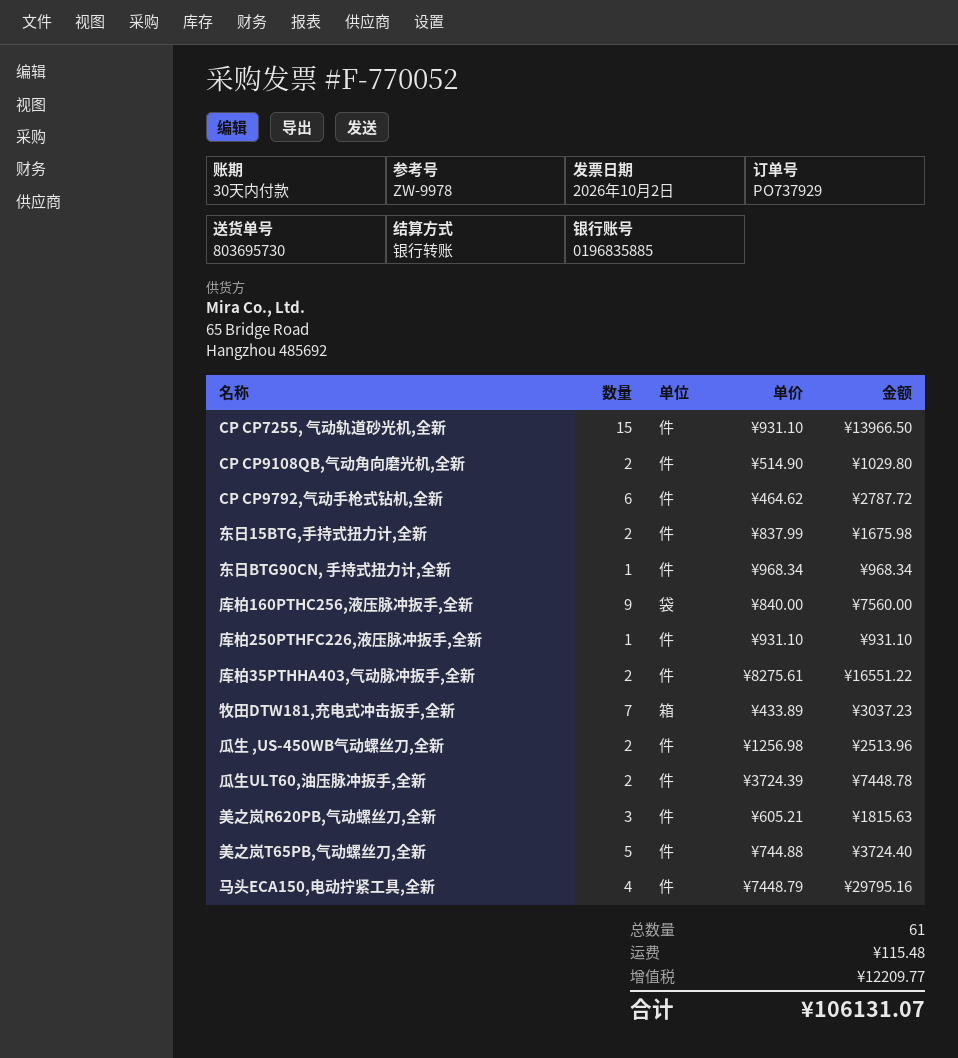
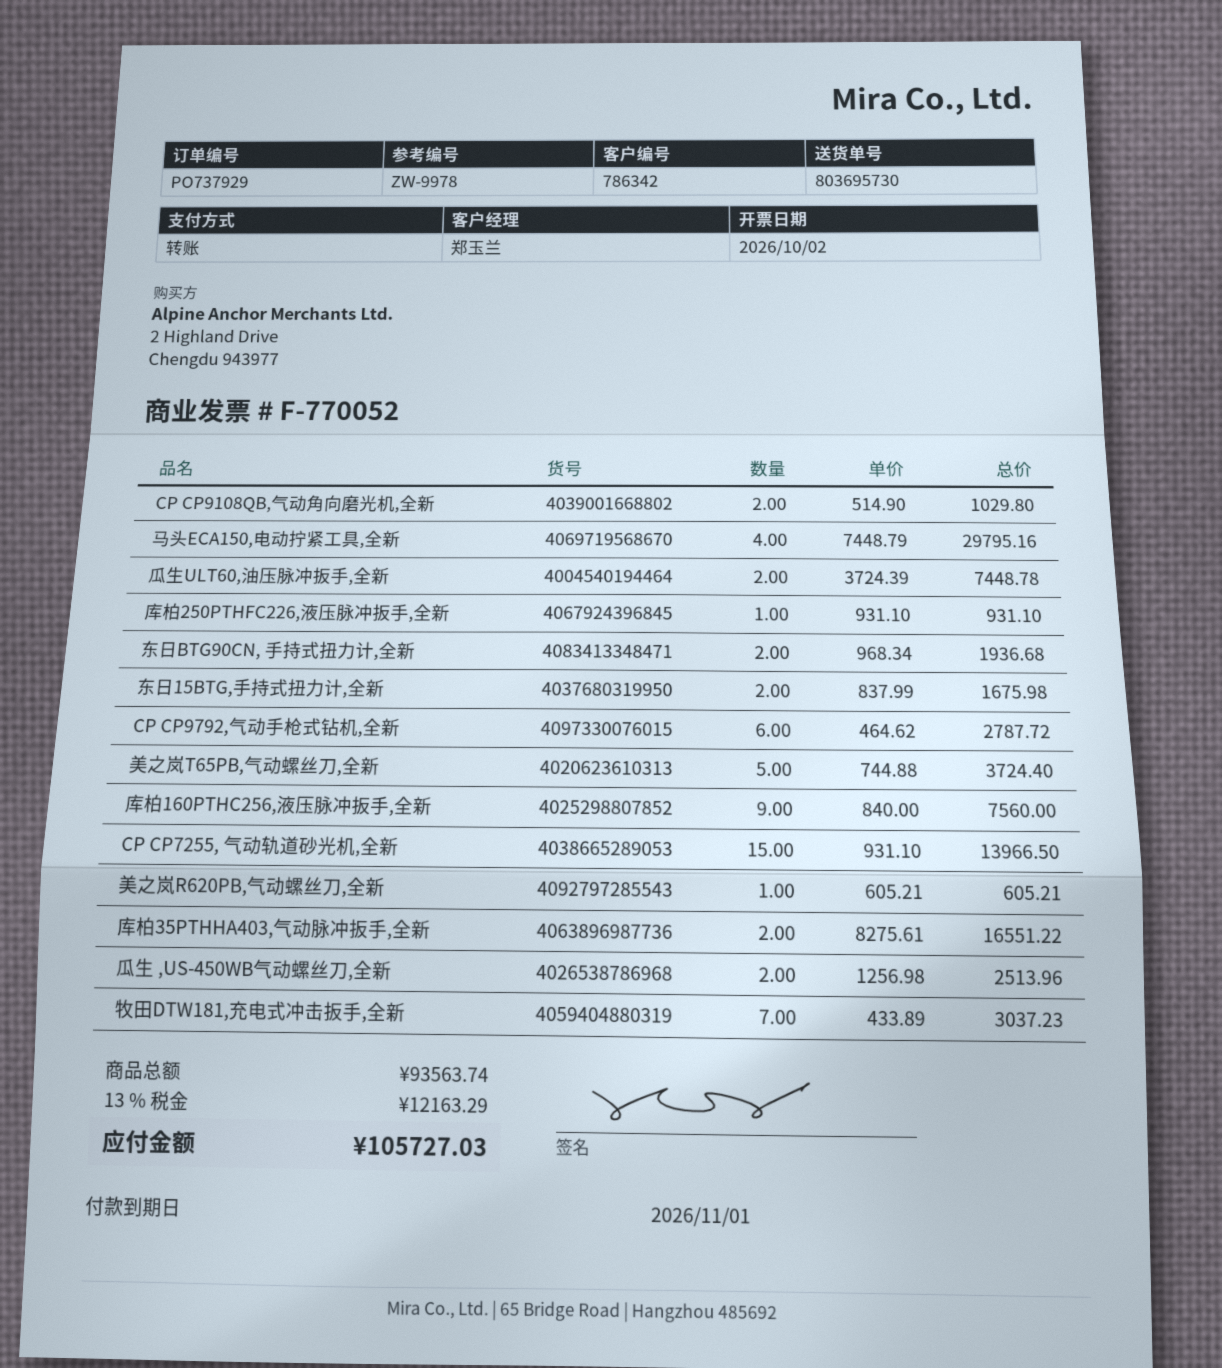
东日BTG90CN, 手持式扭力计,全新: 1 x 968.34 = 968.34 -> 2 x 968.34 = 1936.68
美之岚R620PB,气动螺丝刀,全新: 3 x 605.21 = 1815.63 -> 1 x 605.21 = 605.21
shipping: 115.48 -> none
tax: 12209.77 -> 12163.29
total: 106131.07 -> 105727.03

